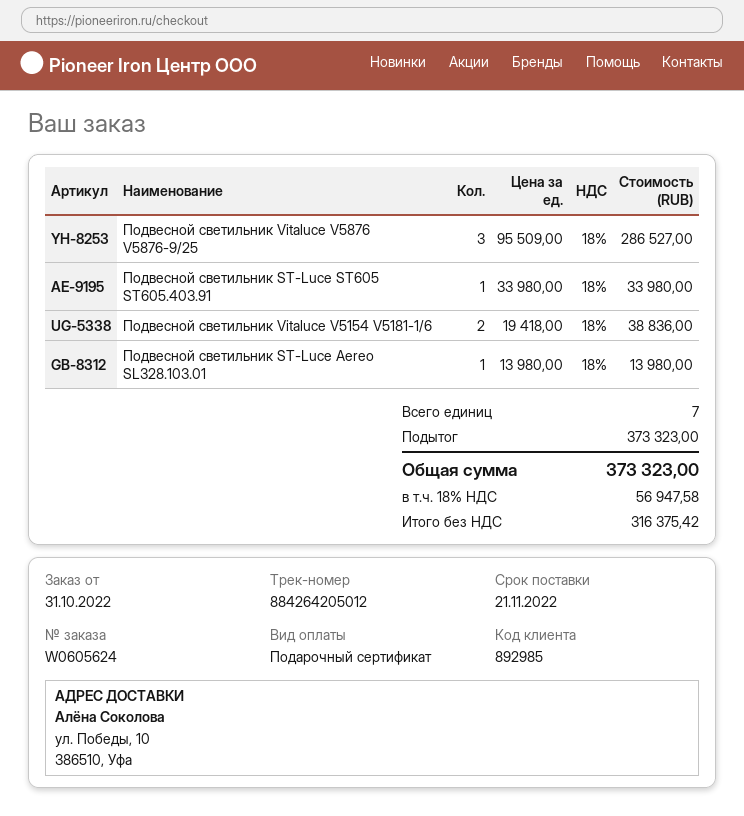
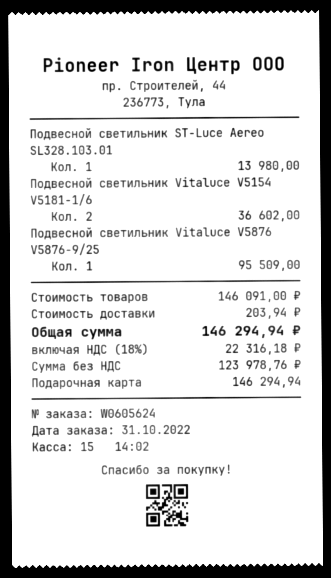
Подвесной светильник Vitaluce V5876 V5876-9/25: 3 for 286527.00 -> 1 for 95509.00
Подвесной светильник ST-Luce ST605 ST605.403.91: 1 for 33980.00 -> none
Подвесной светильник Vitaluce V5154 V5181-1/6: 2 for 38836.00 -> 2 for 36602.00
subtotal: 373323.00 -> 146091.00
shipping: none -> 203.94
net: 316375.42 -> 123978.76
tax: 18% = 56947.58 -> 18% = 22316.18
total: 373323.00 -> 146294.94

